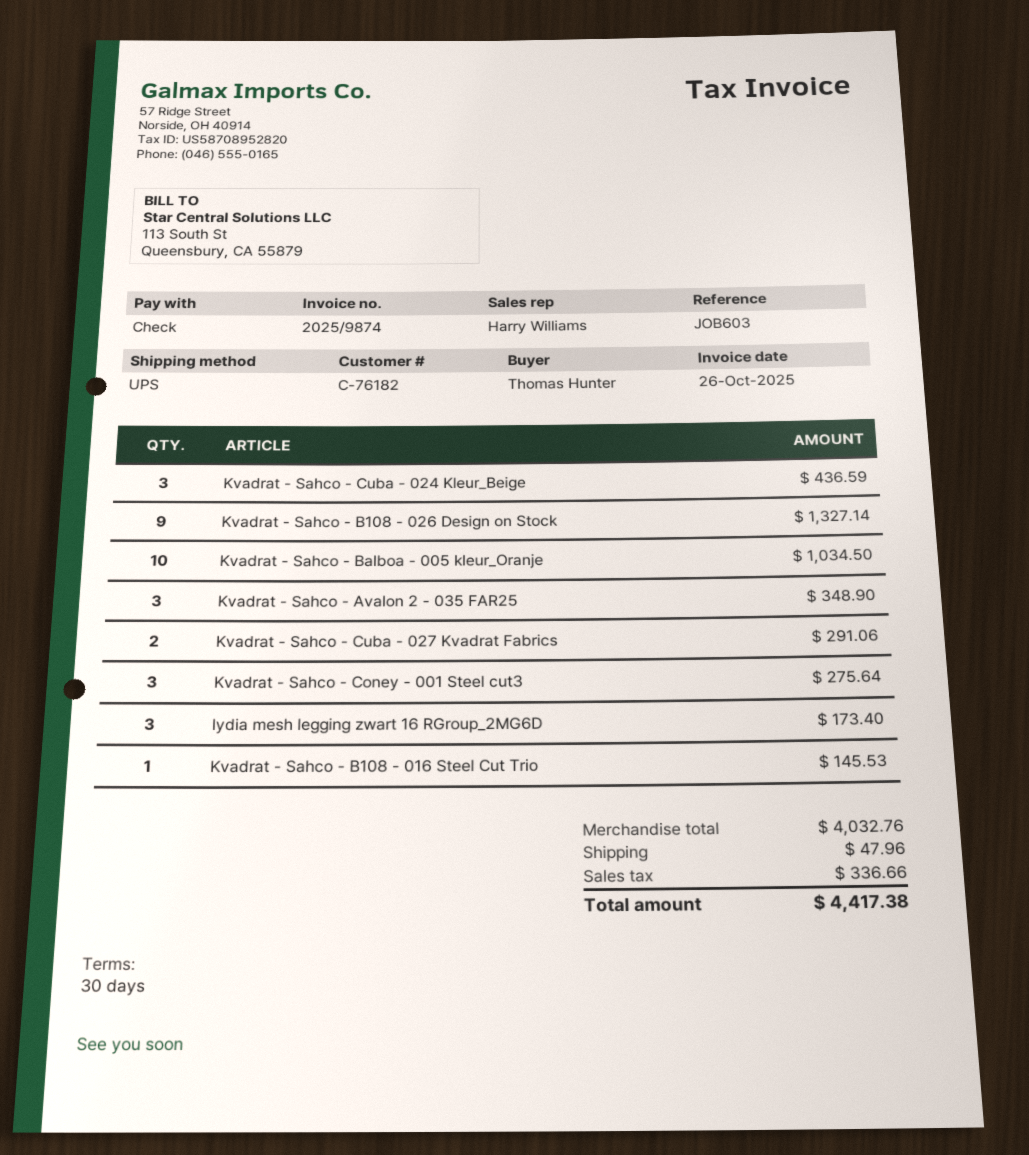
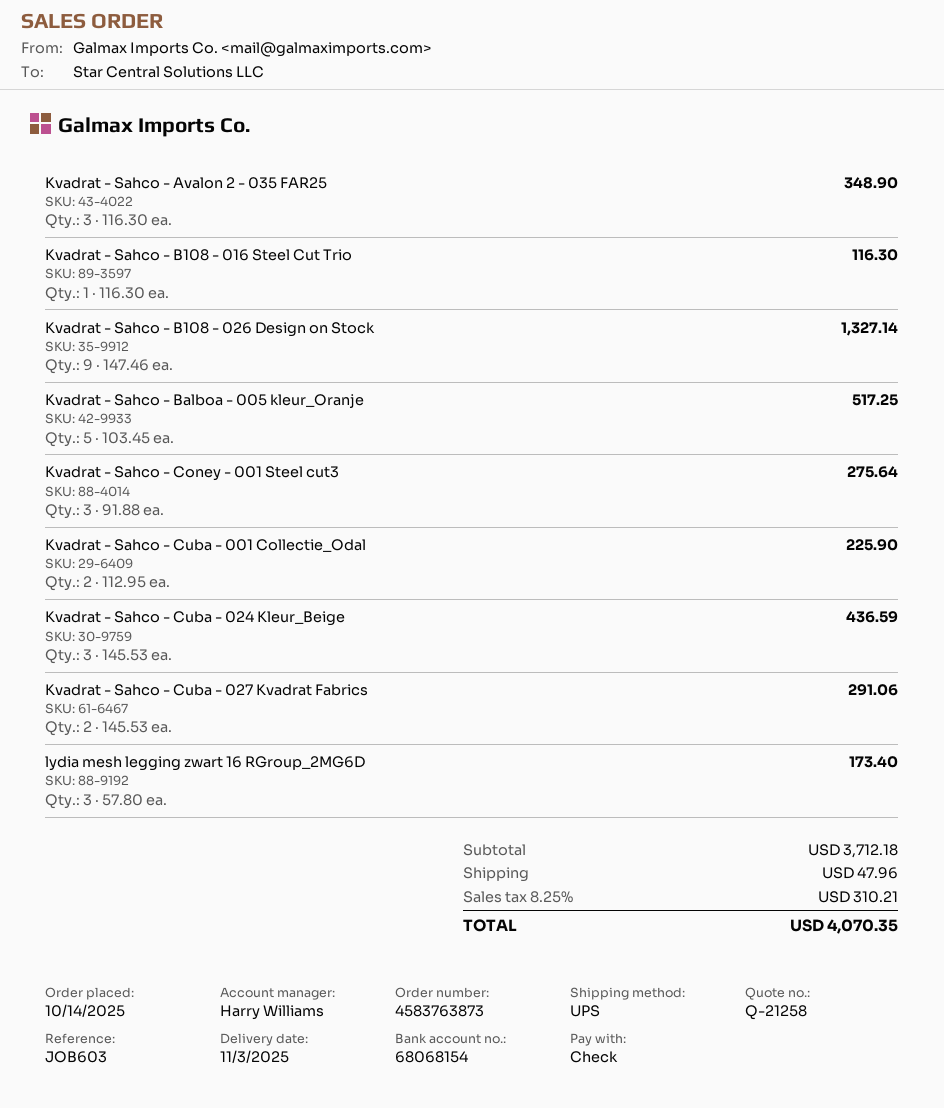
Kvadrat - Sahco - Balboa - 005 kleur_Oranje: 10 for 1034.50 -> 5 for 517.25
Kvadrat - Sahco - B108 - 016 Steel Cut Trio: 1 for 145.53 -> 1 for 116.30
Kvadrat - Sahco - Cuba - 001 Collectie_Odal: none -> 2 for 225.90
subtotal: 4032.76 -> 3712.18
tax: 336.66 -> 310.21
total: 4417.38 -> 4070.35

